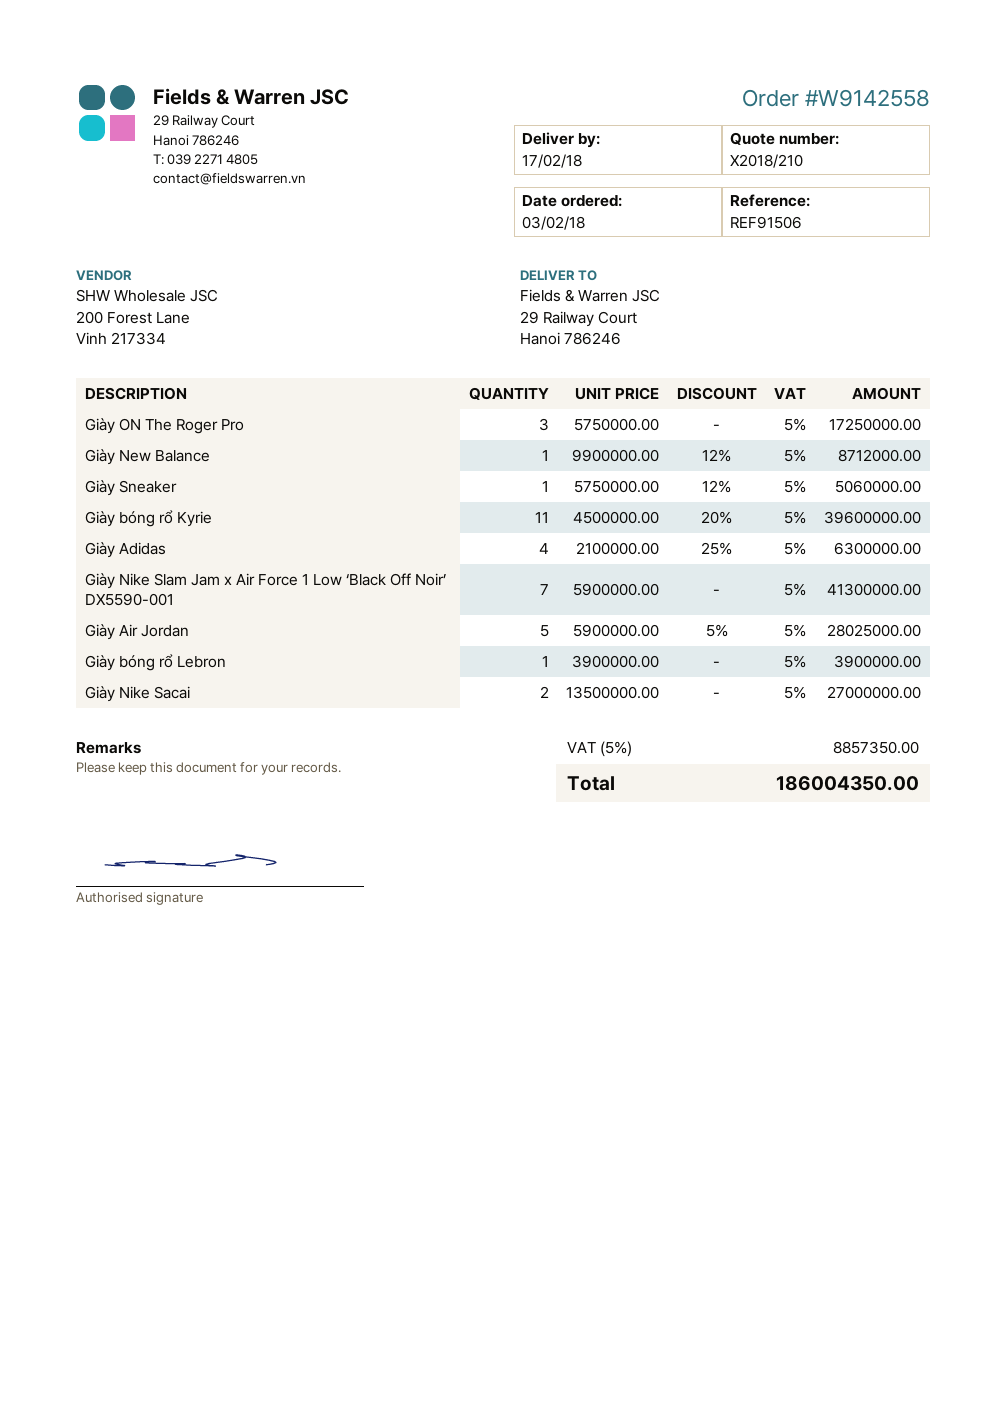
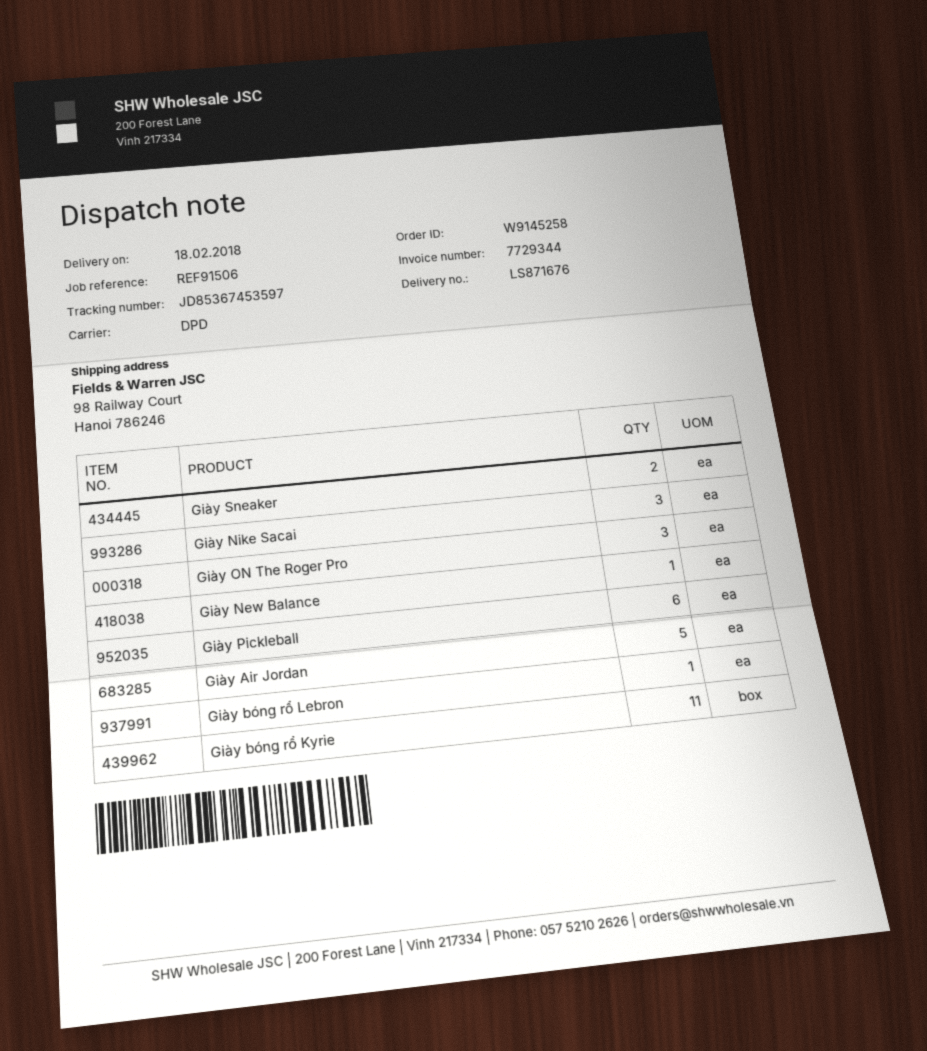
order number: W9142558 -> W9145258
delivery date: 2018-02-17 -> 2018-02-18
ship to: 29 Railway Court, Hanoi 786246 -> 98 Railway Court, Hanoi 786246
Giày Sneaker: 1 -> 2
Giày Adidas: 4 -> none
Giày Nike Slam Jam x Air Force 1 Low ‘Black Off Noir’ DX5590-001: 7 -> none
Giày Nike Sacai: 2 -> 3
Giày Pickleball: none -> 6

